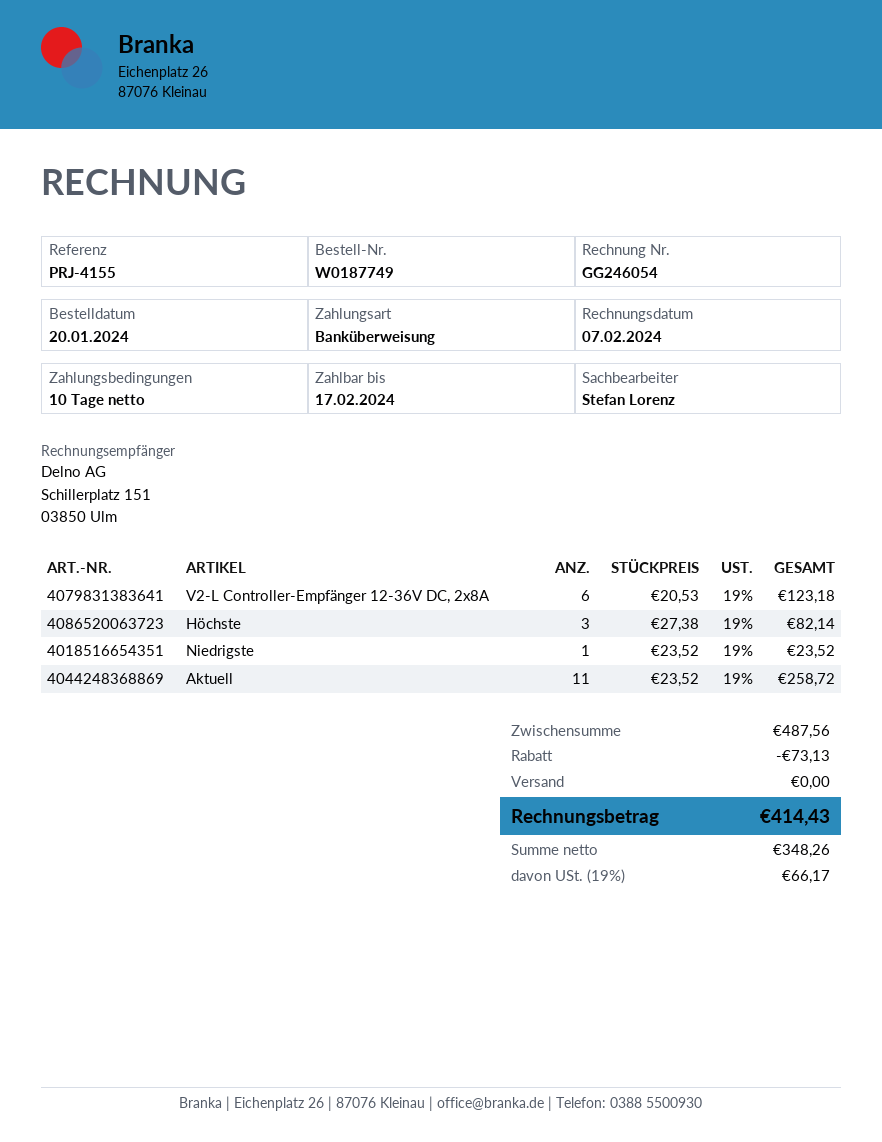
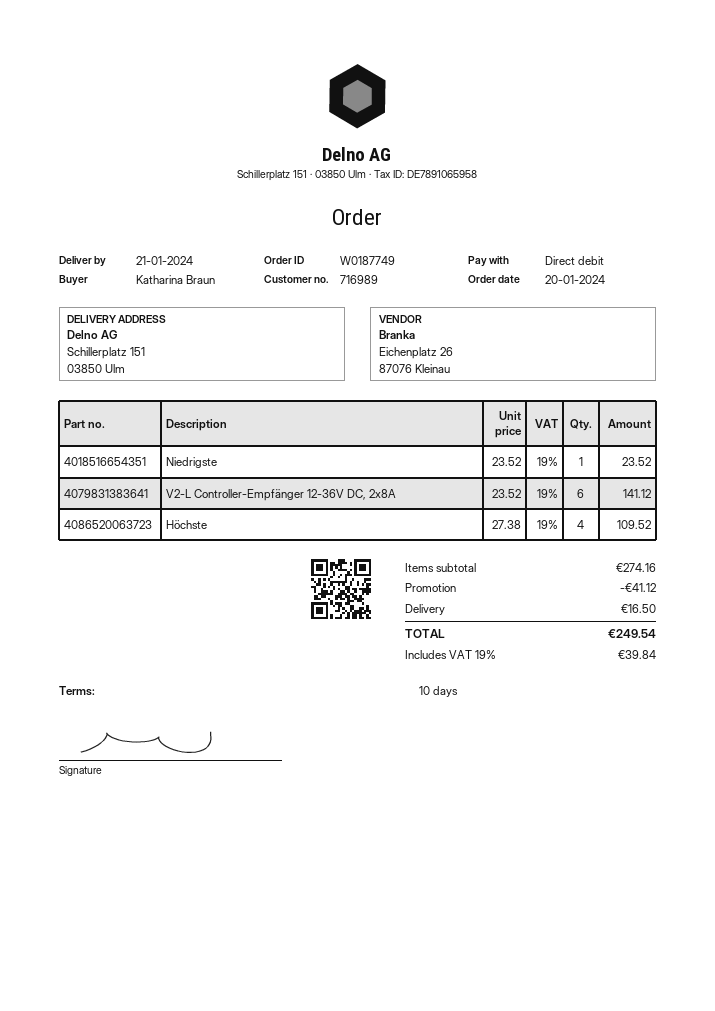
payment method: bank transfer -> direct debit
V2-L Controller-Empfänger 12-36V DC, 2x8A: 6 x 20.53 = 123.18 -> 6 x 23.52 = 141.12
Höchste: 3 x 27.38 = 82.14 -> 4 x 27.38 = 109.52
Aktuell: 11 x 23.52 = 258.72 -> none
subtotal: 487.56 -> 274.16
discount: 73.13 -> 41.12
shipping: 0.00 -> 16.50
tax: 19% = 66.17 -> 19% = 39.84
total: 414.43 -> 249.54

